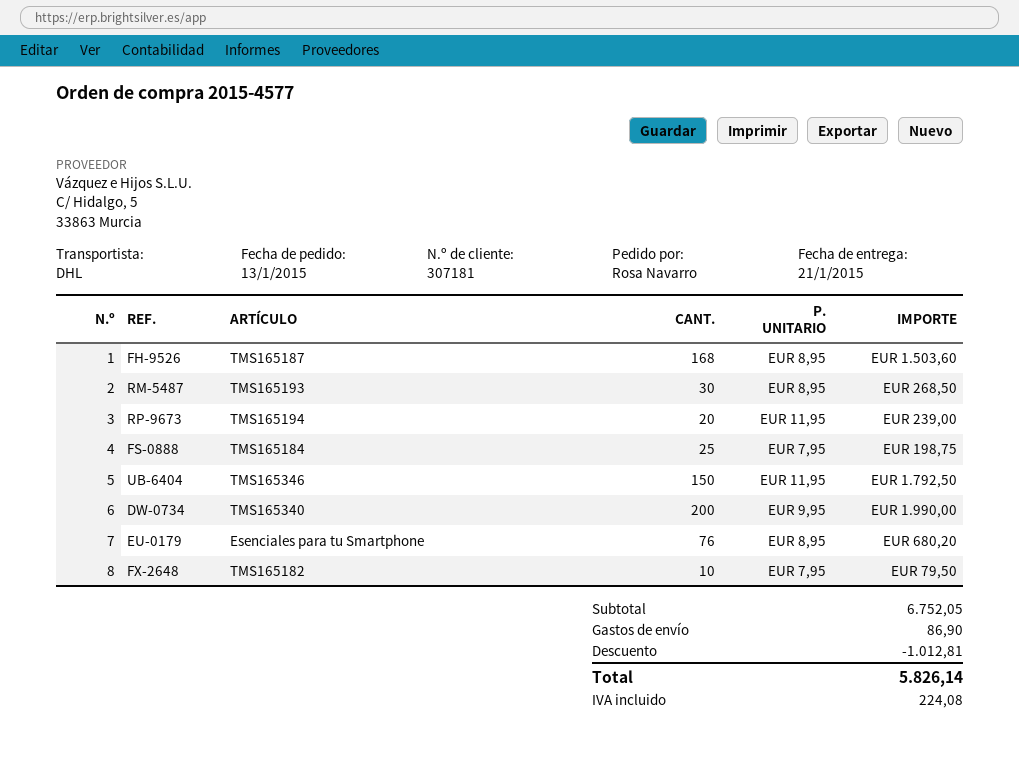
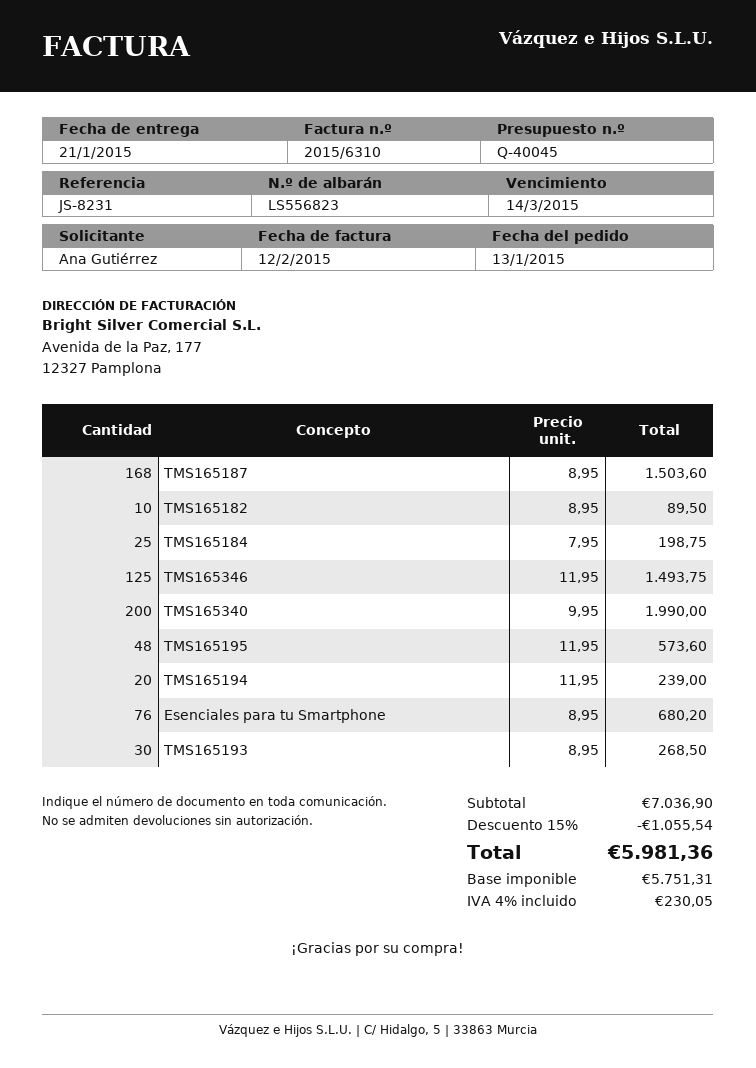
ordered by: Rosa Navarro -> Ana Gutiérrez
TMS165346: 150 x 11.95 = 1792.50 -> 125 x 11.95 = 1493.75
TMS165182: 10 x 7.95 = 79.50 -> 10 x 8.95 = 89.50
TMS165195: none -> 48 x 11.95 = 573.60
subtotal: 6752.05 -> 7036.90
discount: 1012.81 -> 1055.54
shipping: 86.90 -> none
tax: 224.08 -> 230.05
total: 5826.14 -> 5981.36

